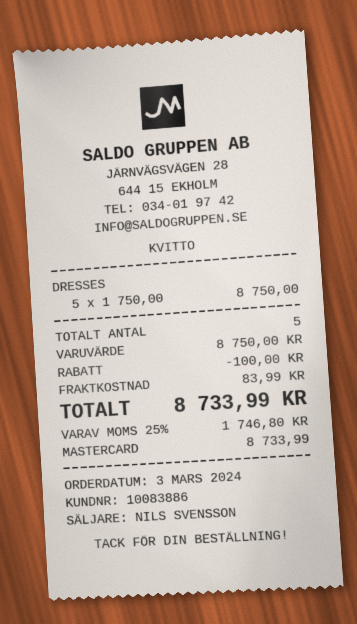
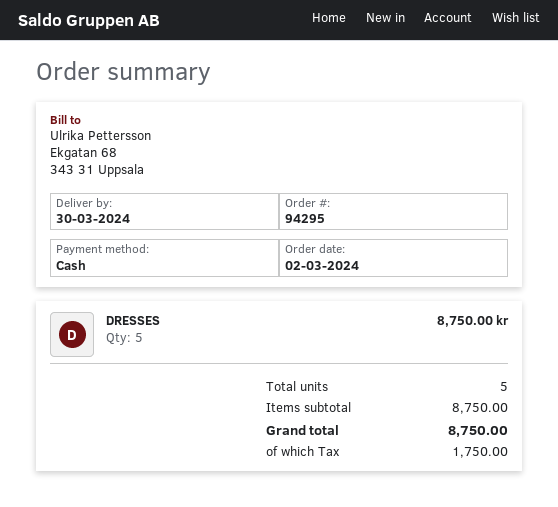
order date: 2024-03-03 -> 2024-03-02
payment method: Mastercard -> cash
discount: 100.00 -> none
shipping: 83.99 -> none
tax: 1746.80 -> 1750.00
total: 8733.99 -> 8750.00

